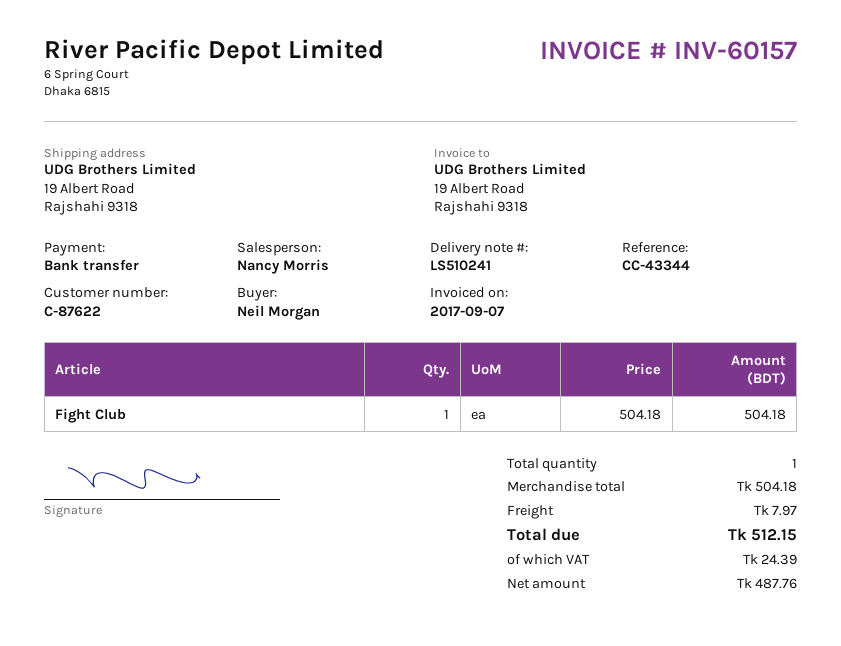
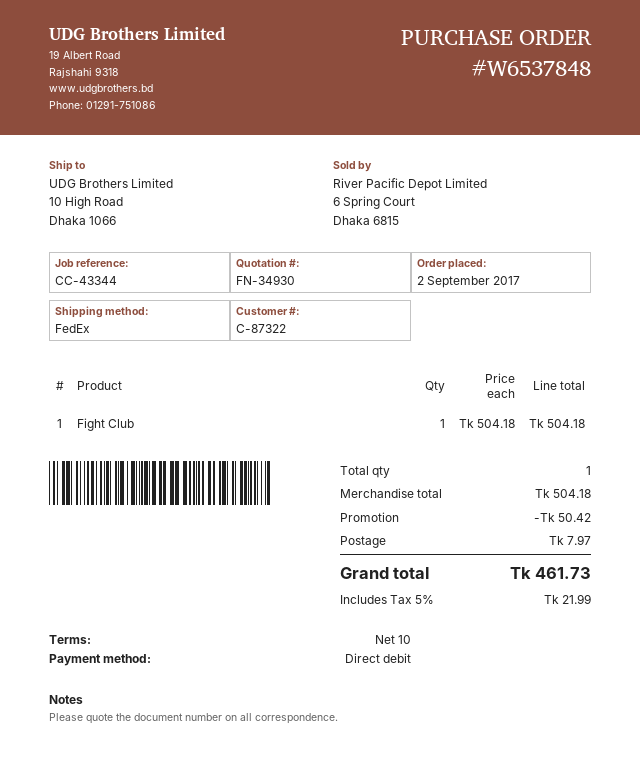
customer number: C-87622 -> C-87322
payment method: bank transfer -> direct debit
ship to: 19 Albert Road, Rajshahi 9318 -> 10 High Road, Dhaka 1066
discount: none -> 50.42
tax: 24.39 -> 21.99
total: 512.15 -> 461.73

